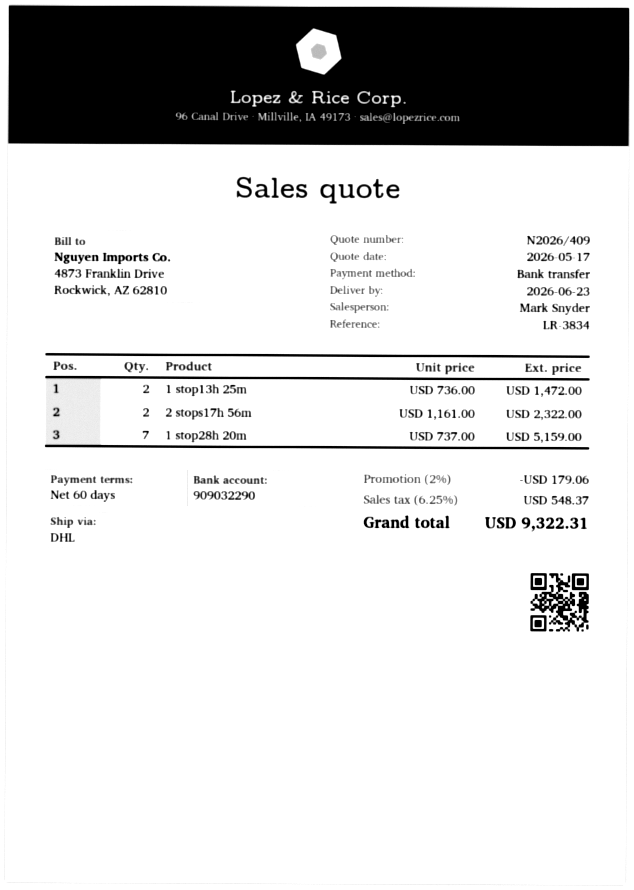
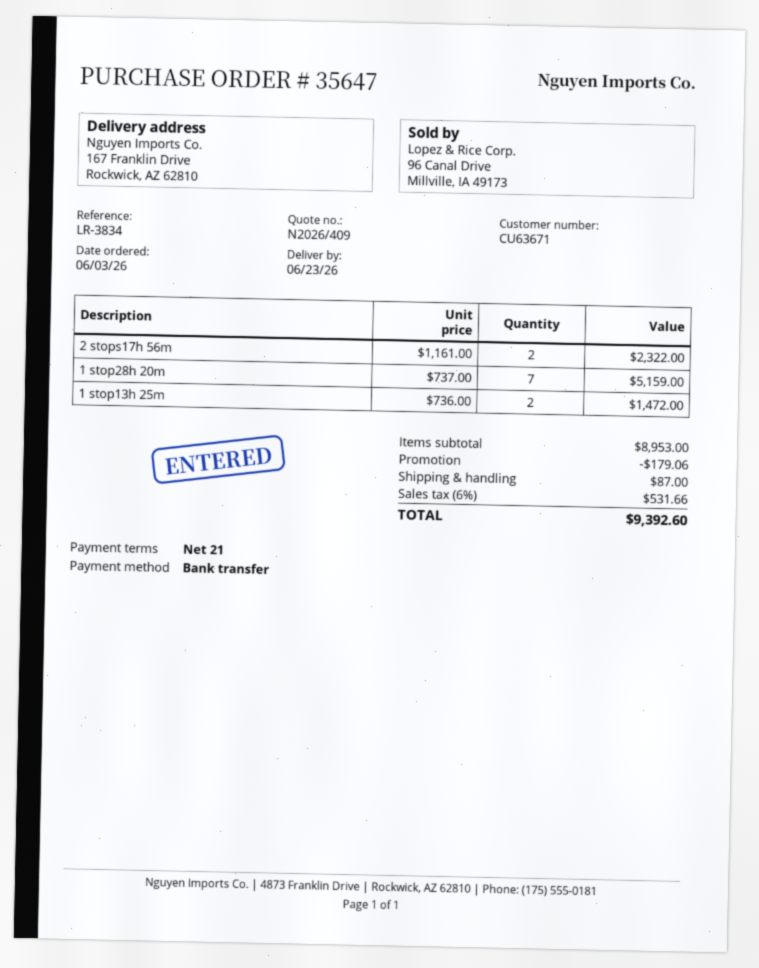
payment terms: 60 days -> 21 days
shipping: none -> 87.00
tax: 6.25% = 548.37 -> 6% = 531.66
total: 9322.31 -> 9392.60

